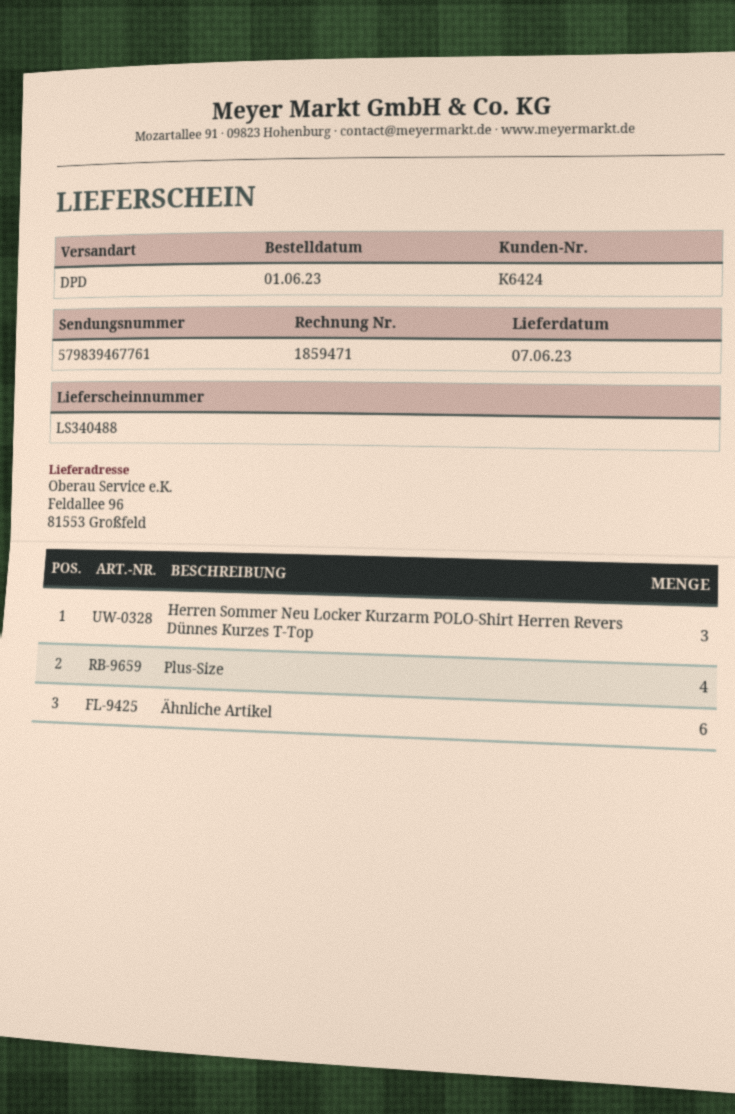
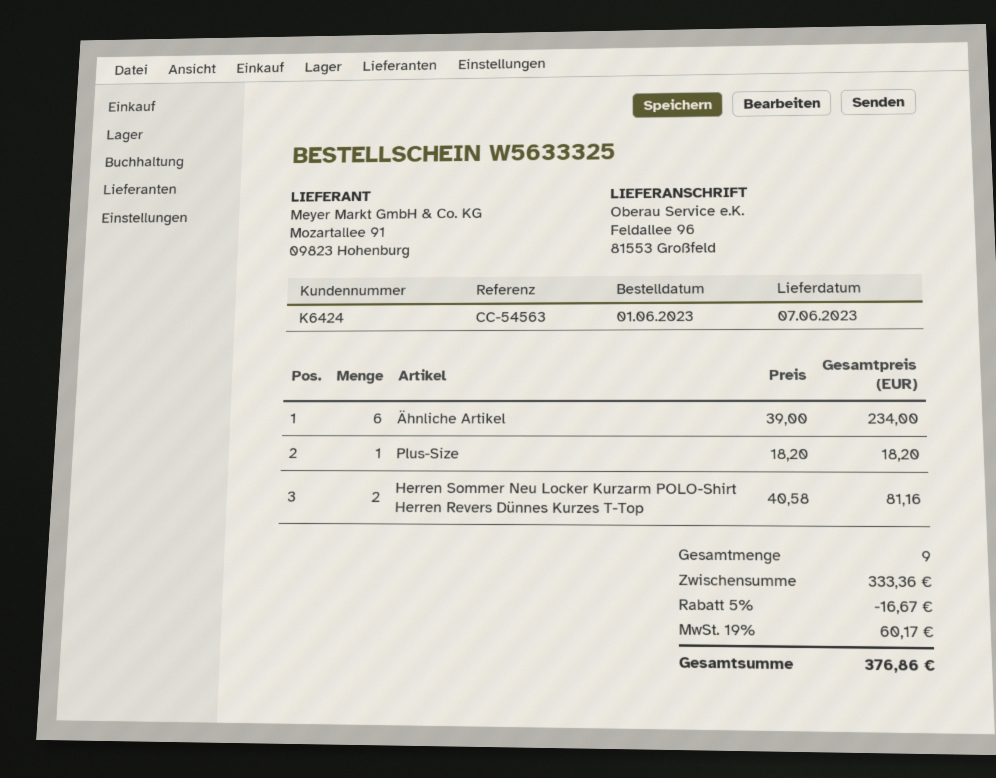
Herren Sommer Neu Locker Kurzarm POLO-Shirt Herren Revers Dünnes Kurzes T-Top: 3 -> 2
Plus-Size: 4 -> 1

